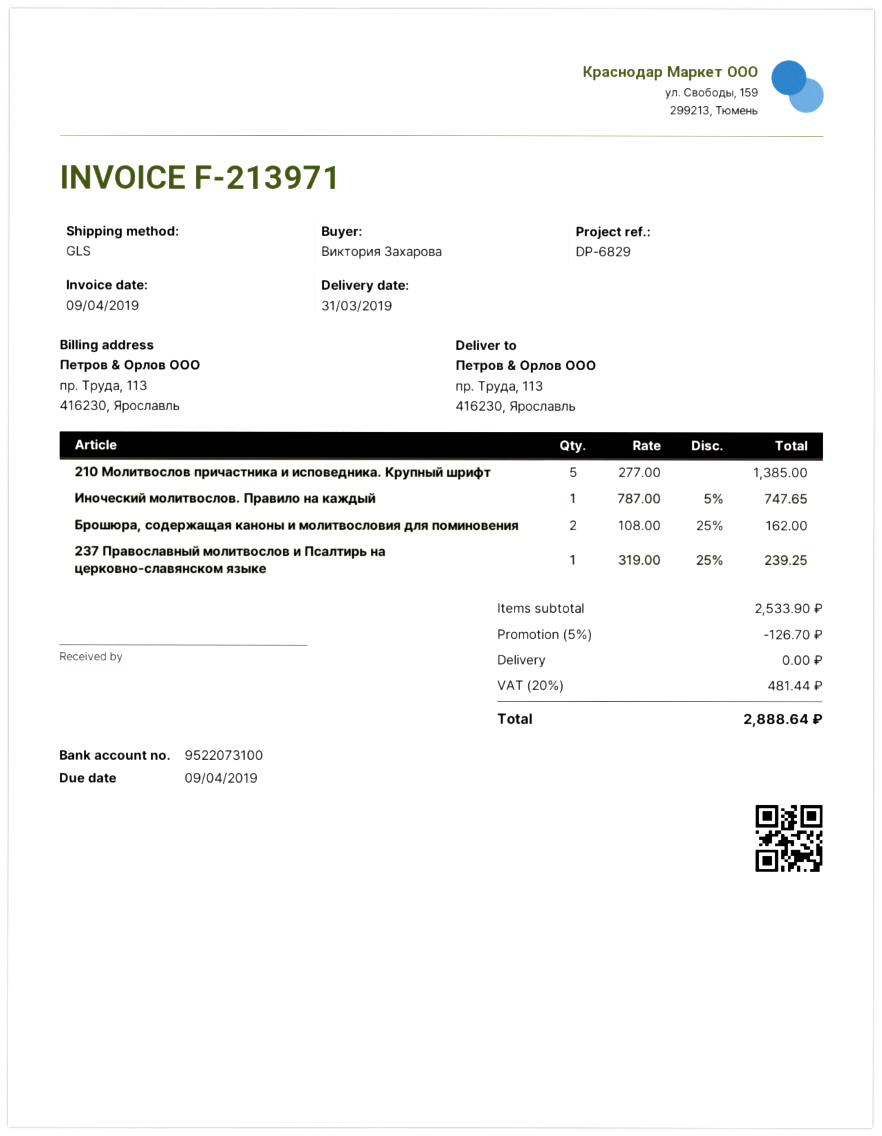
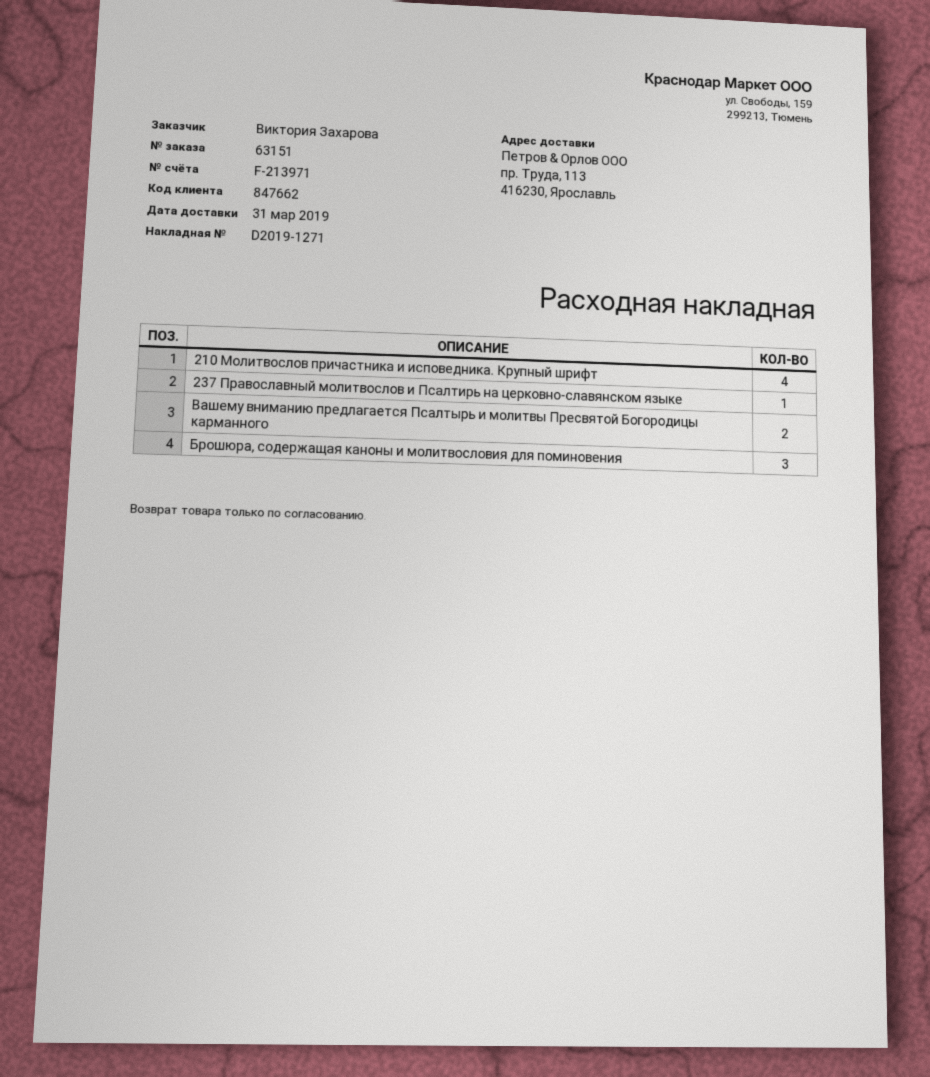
210 Молитвослов причастника и исповедника. Крупный шрифт: 5 -> 4
Иноческий молитвослов. Правило на каждый: 1 -> none
Брошюра, содержащая каноны и молитвословия для поминовения: 2 -> 3
Вашему вниманию предлагается Псалтырь и молитвы Пресвятой Богородицы карманного: none -> 2

